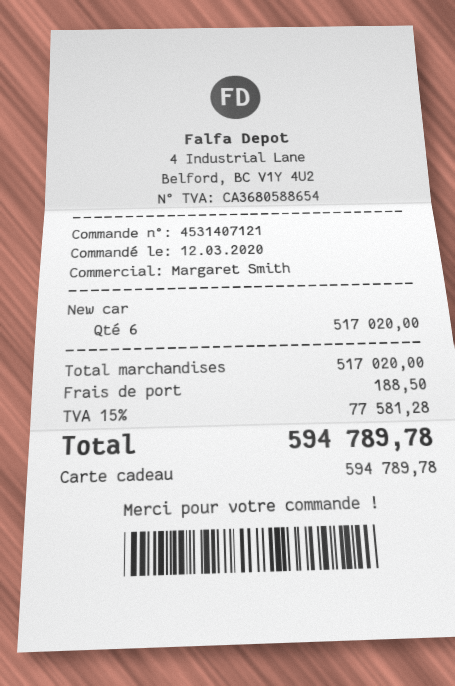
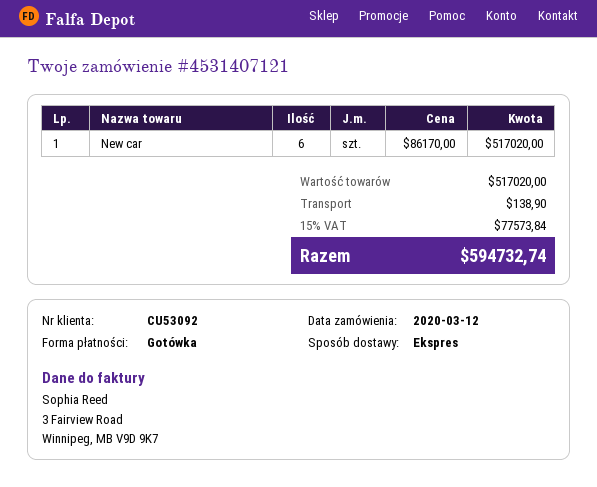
payment method: gift card -> cash
shipping: 188.50 -> 138.90
tax: 15% = 77581.28 -> 15% = 77573.84
total: 594789.78 -> 594732.74

